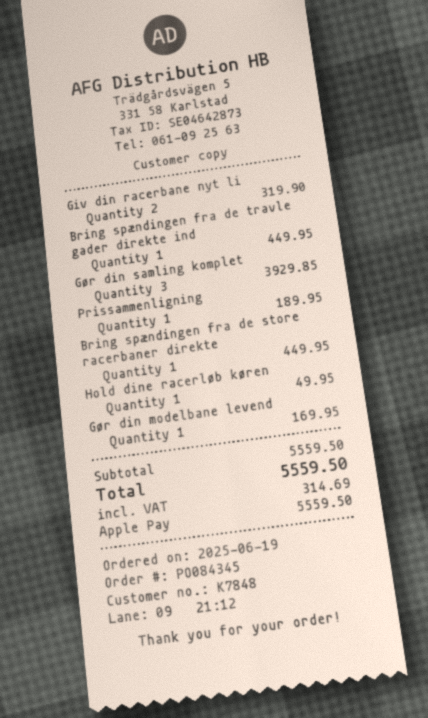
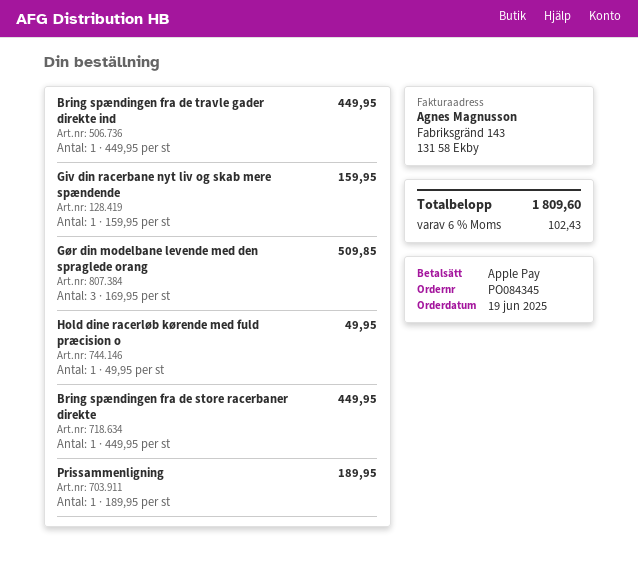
Giv din racerbane nyt li: 2 for 319.90 -> 1 for 159.95
Gør din samling komplet: 3 for 3929.85 -> none
Gør din modelbane levend: 1 for 169.95 -> 3 for 509.85
tax: 314.69 -> 102.43
total: 5559.50 -> 1809.60

